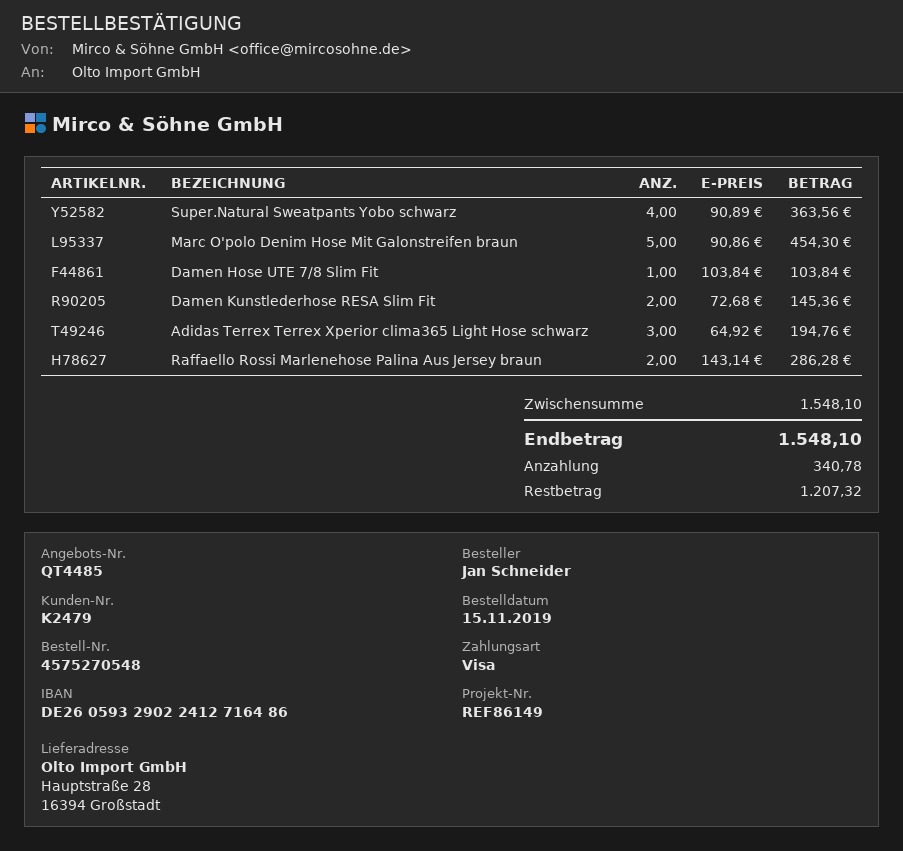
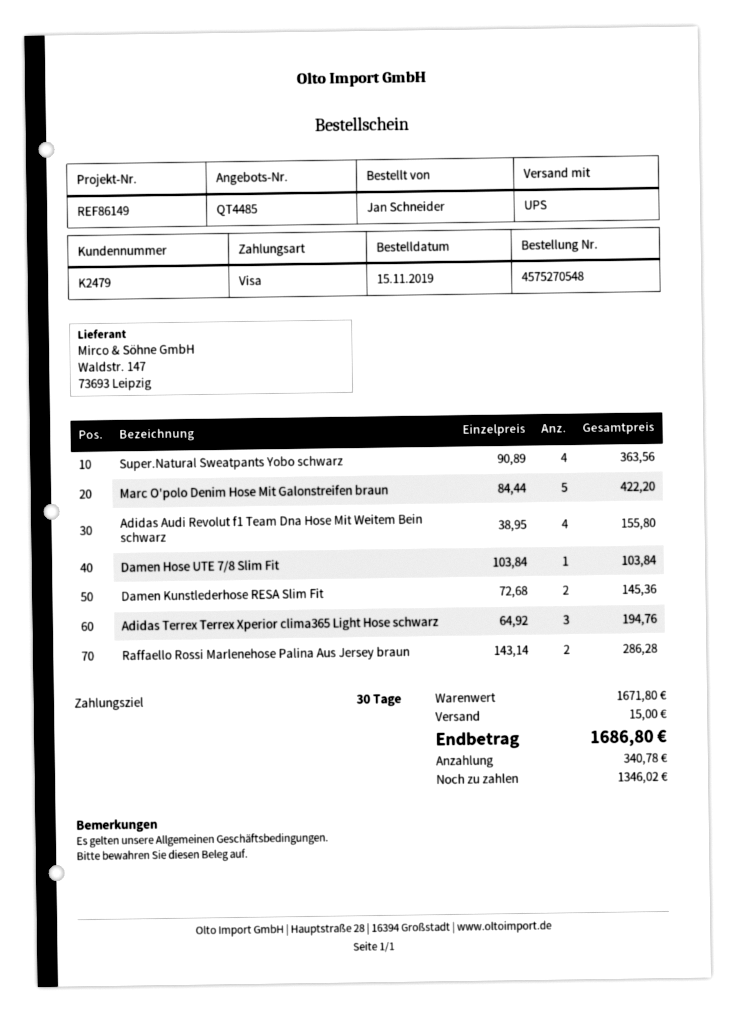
Marc O'polo Denim Hose Mit Galonstreifen braun: 5 x 90.86 = 454.30 -> 5 x 84.44 = 422.20
Adidas Audi Revolut f1 Team Dna Hose Mit Weitem Bein schwarz: none -> 4 x 38.95 = 155.80
subtotal: 1548.10 -> 1671.80
shipping: none -> 15.00
total: 1548.10 -> 1686.80
balance: 1207.32 -> 1346.02

